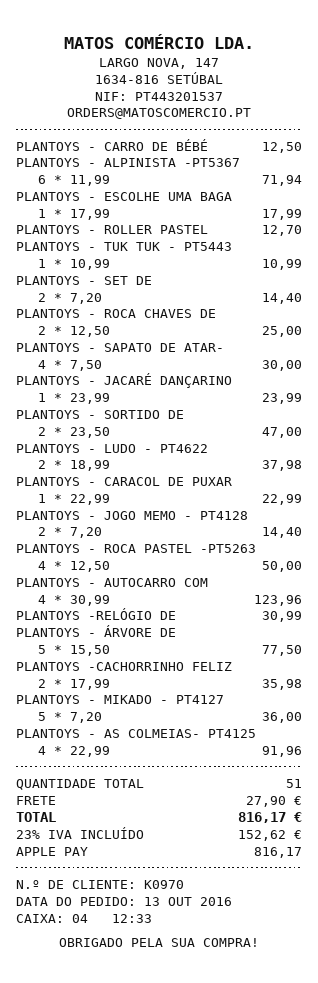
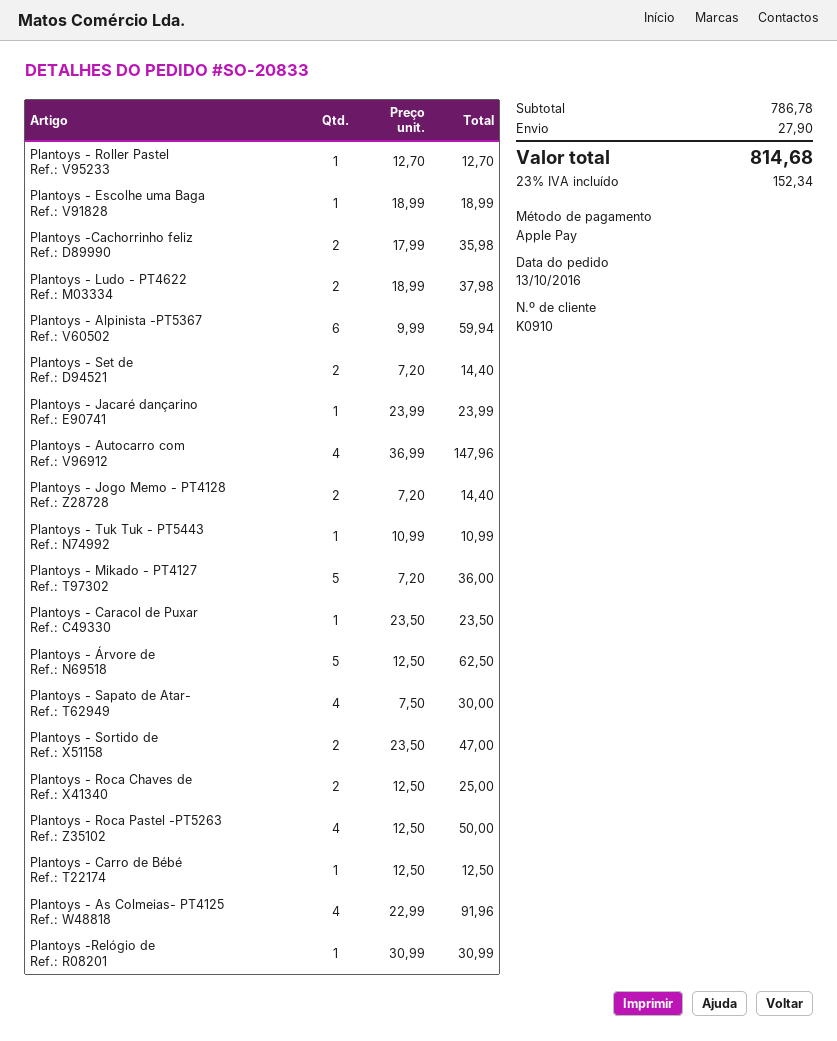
customer number: K0970 -> K0910
PLANTOYS - ALPINISTA -PT5367: 6 x 11.99 = 71.94 -> 6 x 9.99 = 59.94
PLANTOYS - ESCOLHE UMA BAGA: 1 x 17.99 = 17.99 -> 1 x 18.99 = 18.99
PLANTOYS - CARACOL DE PUXAR: 1 x 22.99 = 22.99 -> 1 x 23.50 = 23.50
PLANTOYS - AUTOCARRO COM: 4 x 30.99 = 123.96 -> 4 x 36.99 = 147.96
PLANTOYS - ÁRVORE DE: 5 x 15.50 = 77.50 -> 5 x 12.50 = 62.50
tax: 23% = 152.62 -> 23% = 152.34
total: 816.17 -> 814.68

